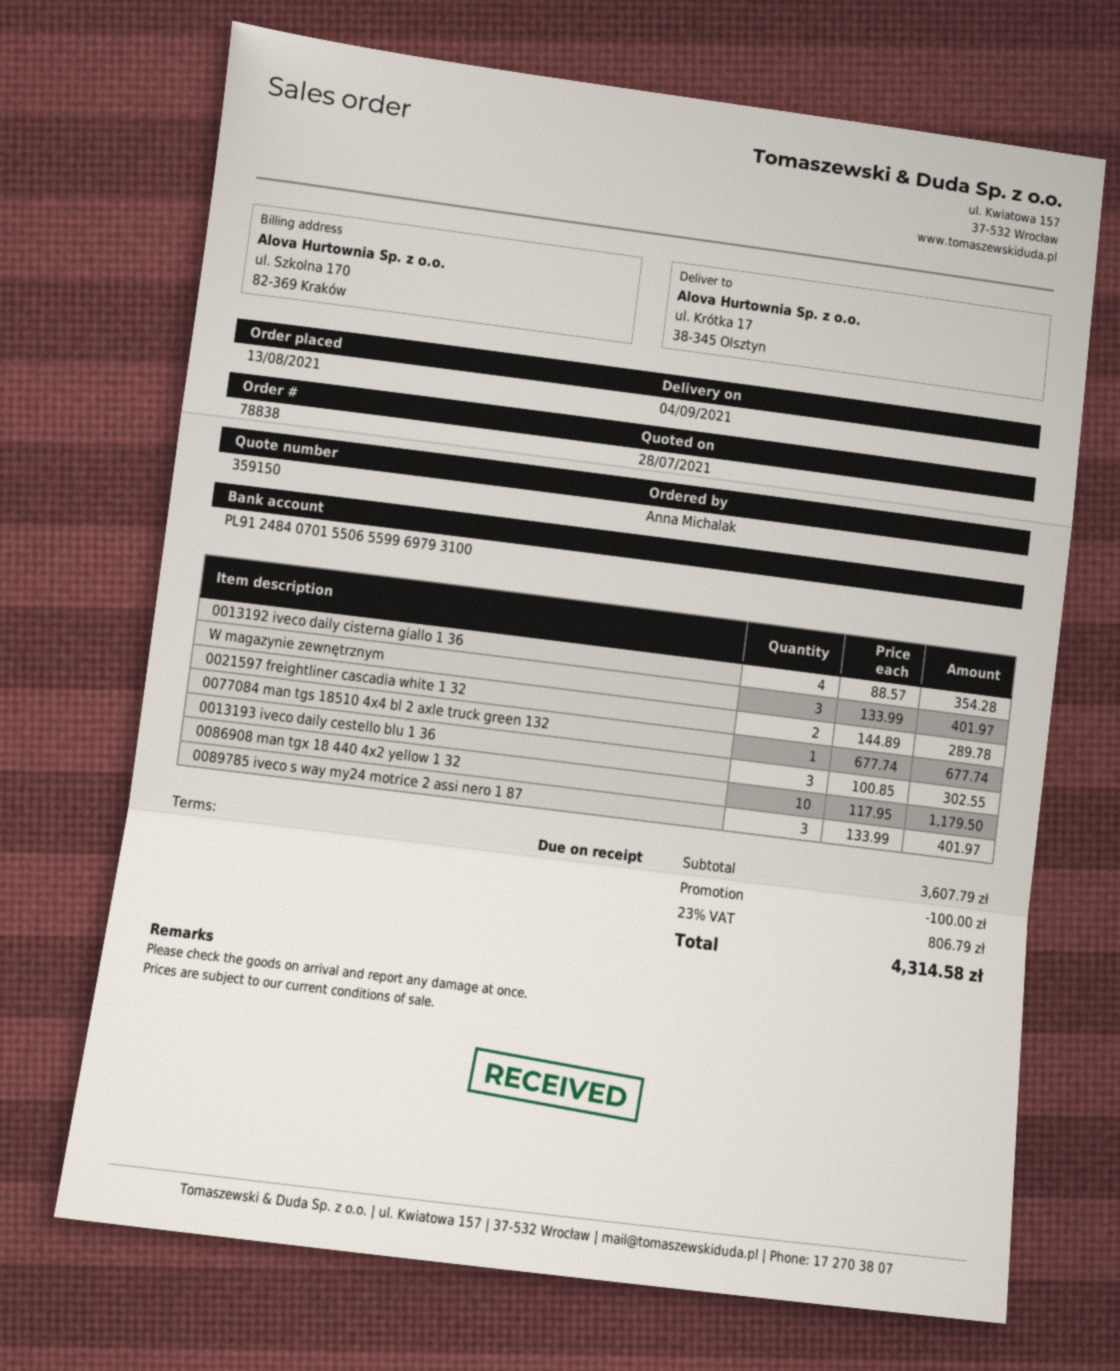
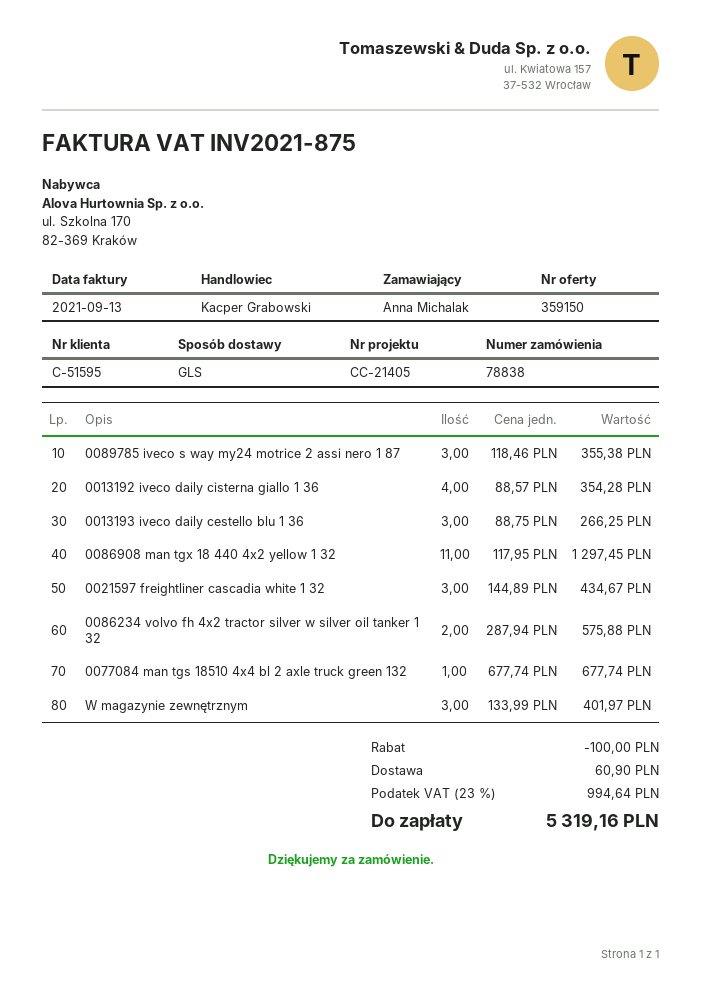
0021597 freightliner cascadia white 1 32: 2 x 144.89 = 289.78 -> 3 x 144.89 = 434.67
0013193 iveco daily cestello blu 1 36: 3 x 100.85 = 302.55 -> 3 x 88.75 = 266.25
0086908 man tgx 18 440 4x2 yellow 1 32: 10 x 117.95 = 1179.50 -> 11 x 117.95 = 1297.45
0089785 iveco s way my24 motrice 2 assi nero 1 87: 3 x 133.99 = 401.97 -> 3 x 118.46 = 355.38
0086234 volvo fh 4x2 tractor silver w silver oil tanker 1 32: none -> 2 x 287.94 = 575.88
shipping: none -> 60.90
tax: 23% = 806.79 -> 23% = 994.64
total: 4314.58 -> 5319.16

